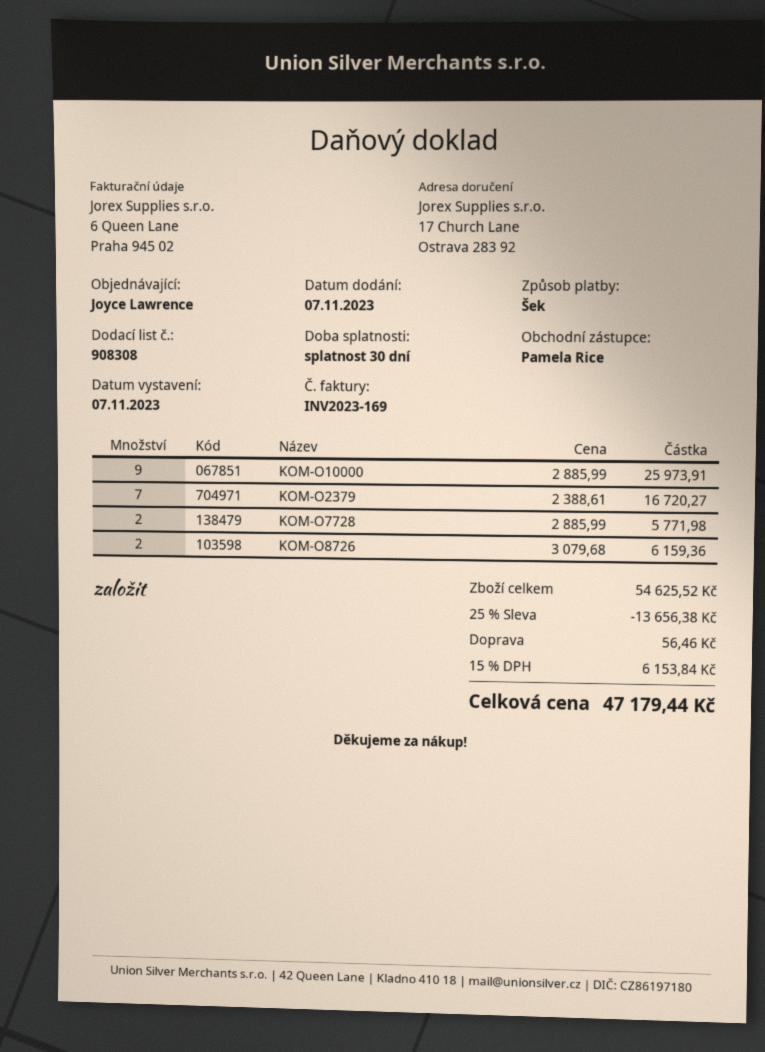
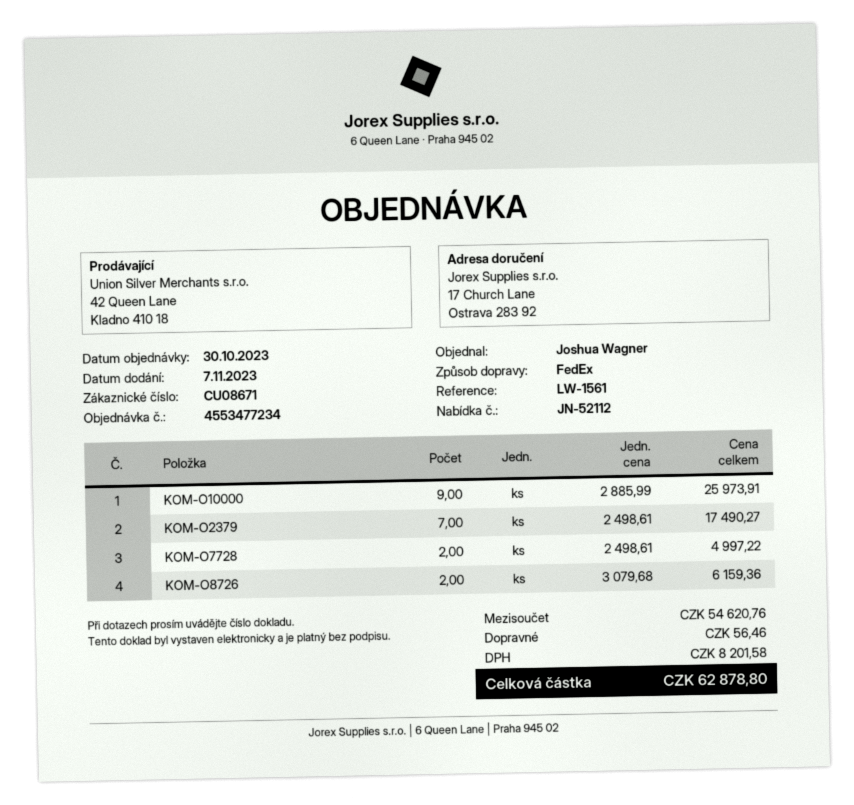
ordered by: Joyce Lawrence -> Joshua Wagner
KOM-O2379: 7 x 2388.61 = 16720.27 -> 7 x 2498.61 = 17490.27
KOM-O7728: 2 x 2885.99 = 5771.98 -> 2 x 2498.61 = 4997.22
subtotal: 54625.52 -> 54620.76
discount: 25% = 13656.38 -> none
tax: 6153.84 -> 8201.58
total: 47179.44 -> 62878.80

